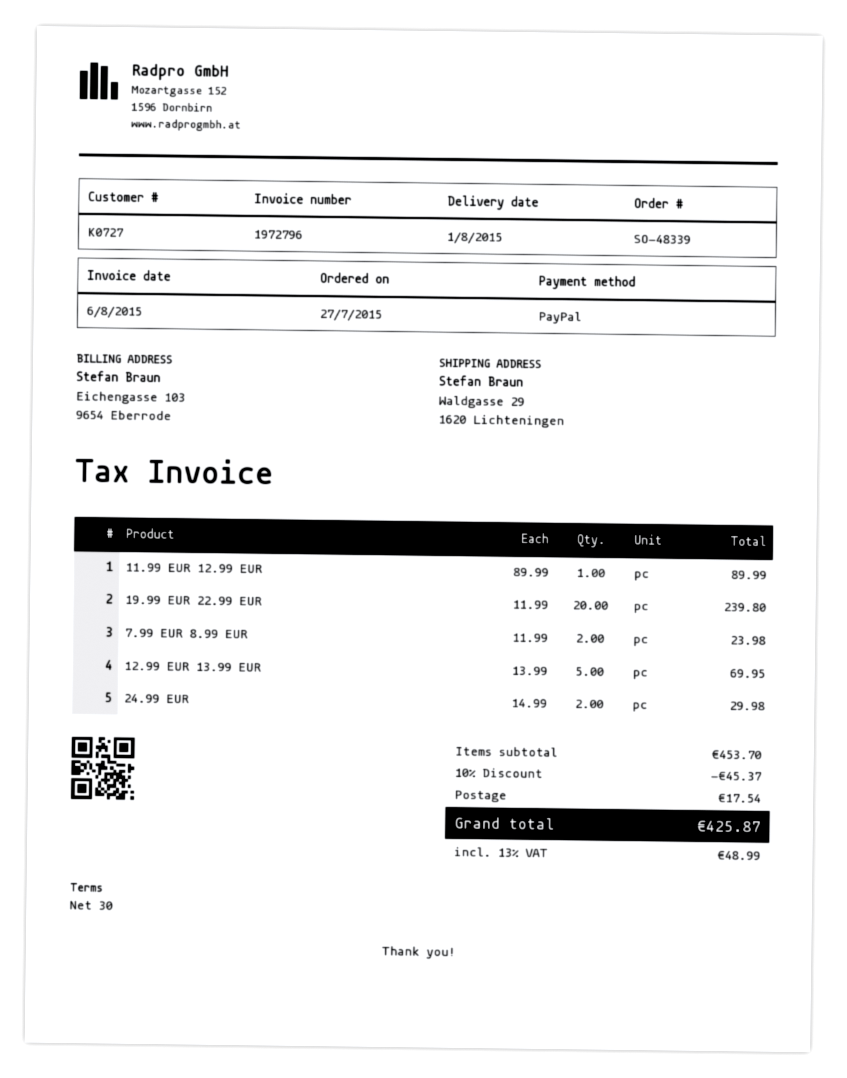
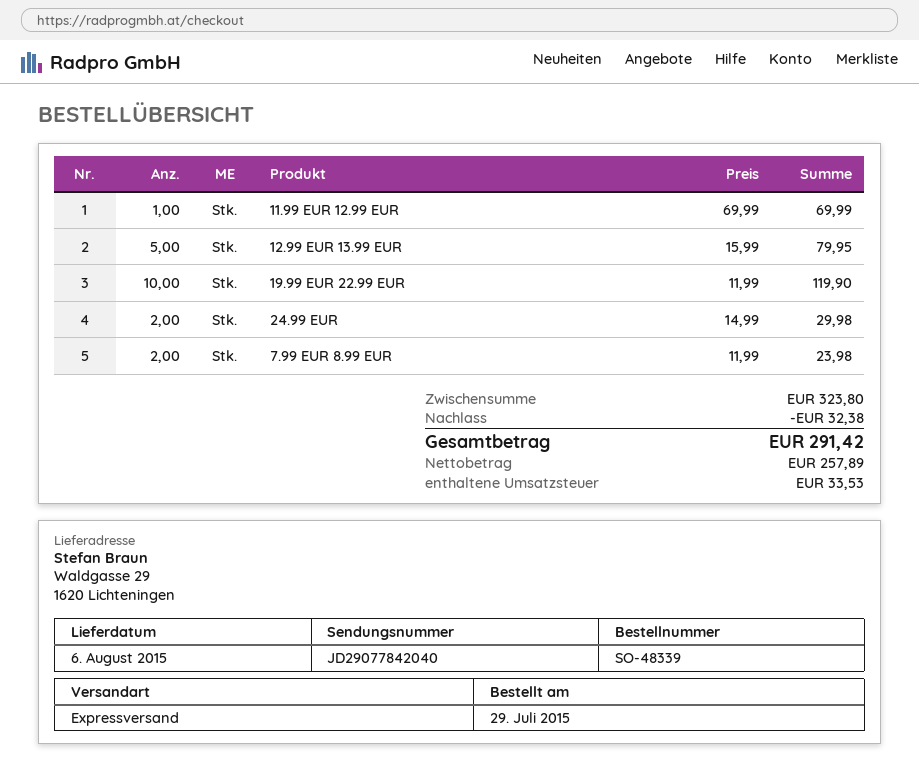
order date: 2015-07-27 -> 2015-07-29
delivery date: 2015-08-01 -> 2015-08-06
11.99 EUR 12.99 EUR: 1 x 89.99 = 89.99 -> 1 x 69.99 = 69.99
19.99 EUR 22.99 EUR: 20 x 11.99 = 239.80 -> 10 x 11.99 = 119.90
12.99 EUR 13.99 EUR: 5 x 13.99 = 69.95 -> 5 x 15.99 = 79.95
subtotal: 453.70 -> 323.80
discount: 45.37 -> 32.38
shipping: 17.54 -> none
tax: 48.99 -> 33.53
total: 425.87 -> 291.42

